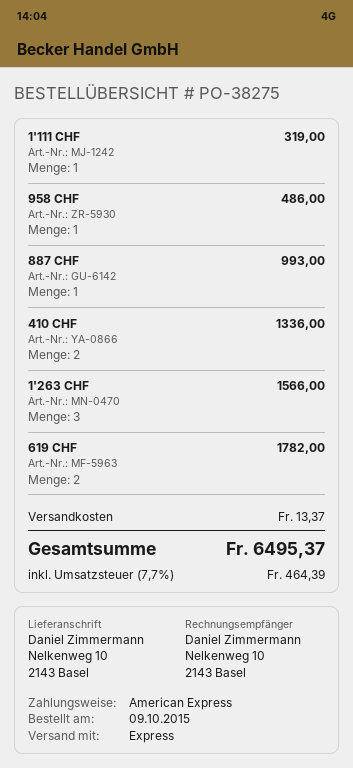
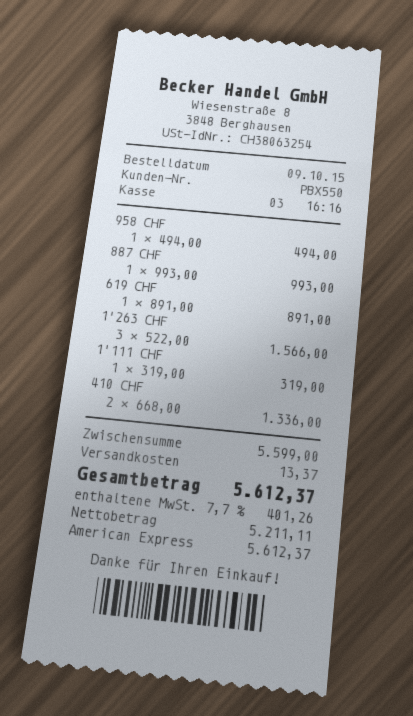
958 CHF: 1 for 486.00 -> 1 for 494.00
619 CHF: 2 for 1782.00 -> 1 for 891.00
tax: 7.7% = 464.39 -> 7.7% = 401.26
total: 6495.37 -> 5612.37

